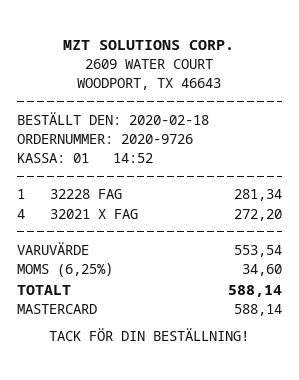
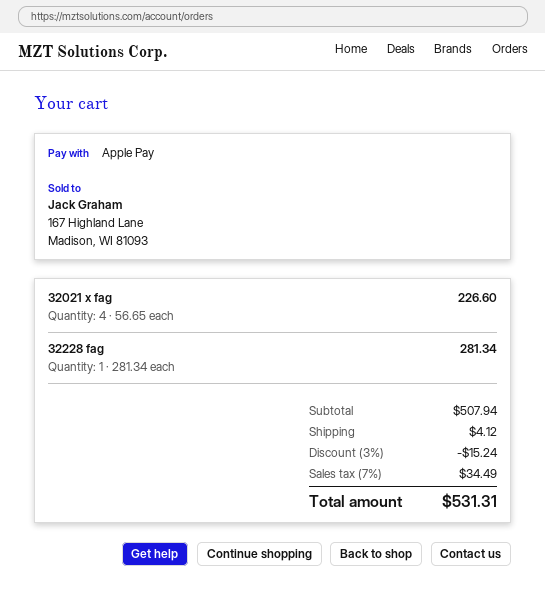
payment method: Mastercard -> Apple Pay
32021 X FAG: 4 for 272.20 -> 4 for 226.60
subtotal: 553.54 -> 507.94
discount: none -> 3% = 15.24
shipping: none -> 4.12
tax: 6.25% = 34.60 -> 7% = 34.49
total: 588.14 -> 531.31

